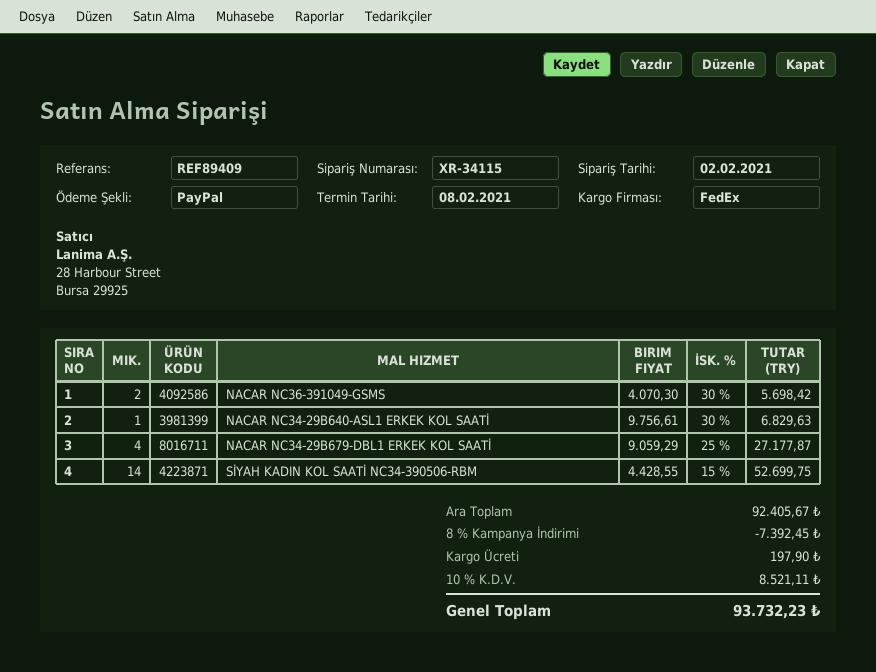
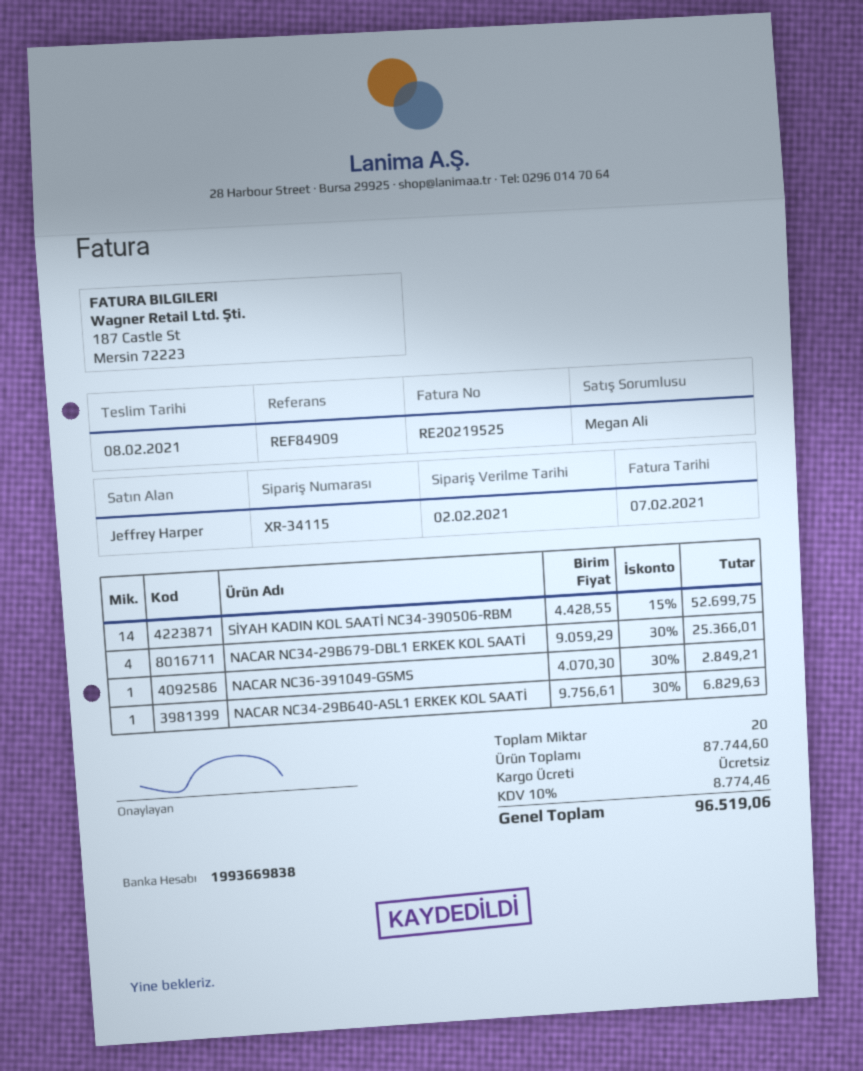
reference: REF89409 -> REF84909
NACAR NC36-391049-GSMS: 2 x 4070.30 - 30% = 5698.42 -> 1 x 4070.30 - 30% = 2849.21
NACAR NC34-29B679-DBL1 ERKEK KOL SAATİ: 4 x 9059.29 - 25% = 27177.87 -> 4 x 9059.29 - 30% = 25366.01
subtotal: 92405.67 -> 87744.60
discount: 8% = 7392.45 -> none
shipping: 197.90 -> 0.00
tax: 10% = 8521.11 -> 10% = 8774.46
total: 93732.23 -> 96519.06

